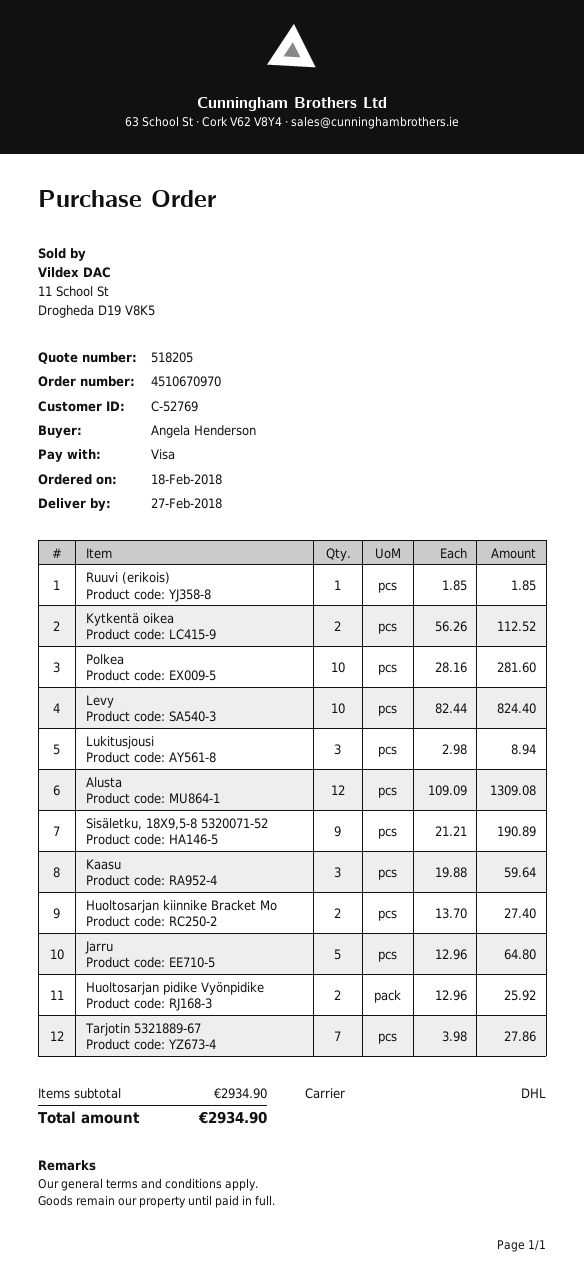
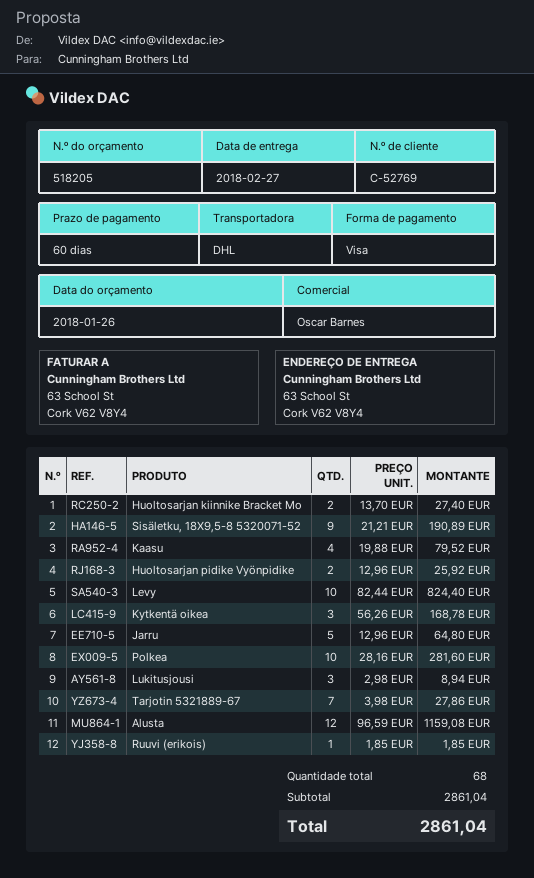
Kytkentä oikea: 2 x 56.26 = 112.52 -> 3 x 56.26 = 168.78
Alusta: 12 x 109.09 = 1309.08 -> 12 x 96.59 = 1159.08
Kaasu: 3 x 19.88 = 59.64 -> 4 x 19.88 = 79.52
subtotal: 2934.90 -> 2861.04
total: 2934.90 -> 2861.04

